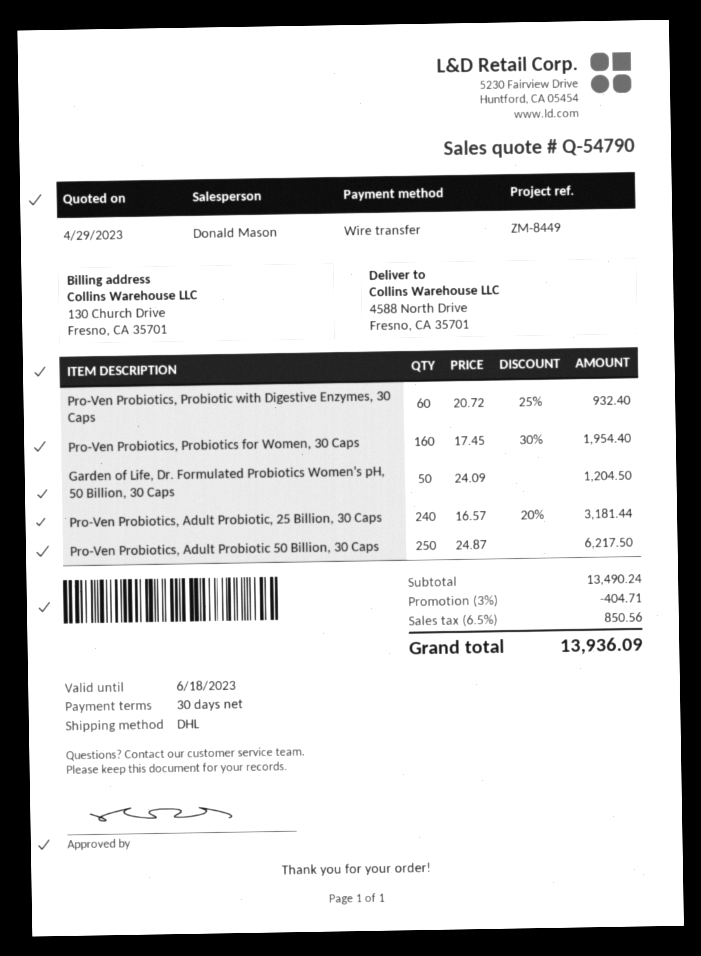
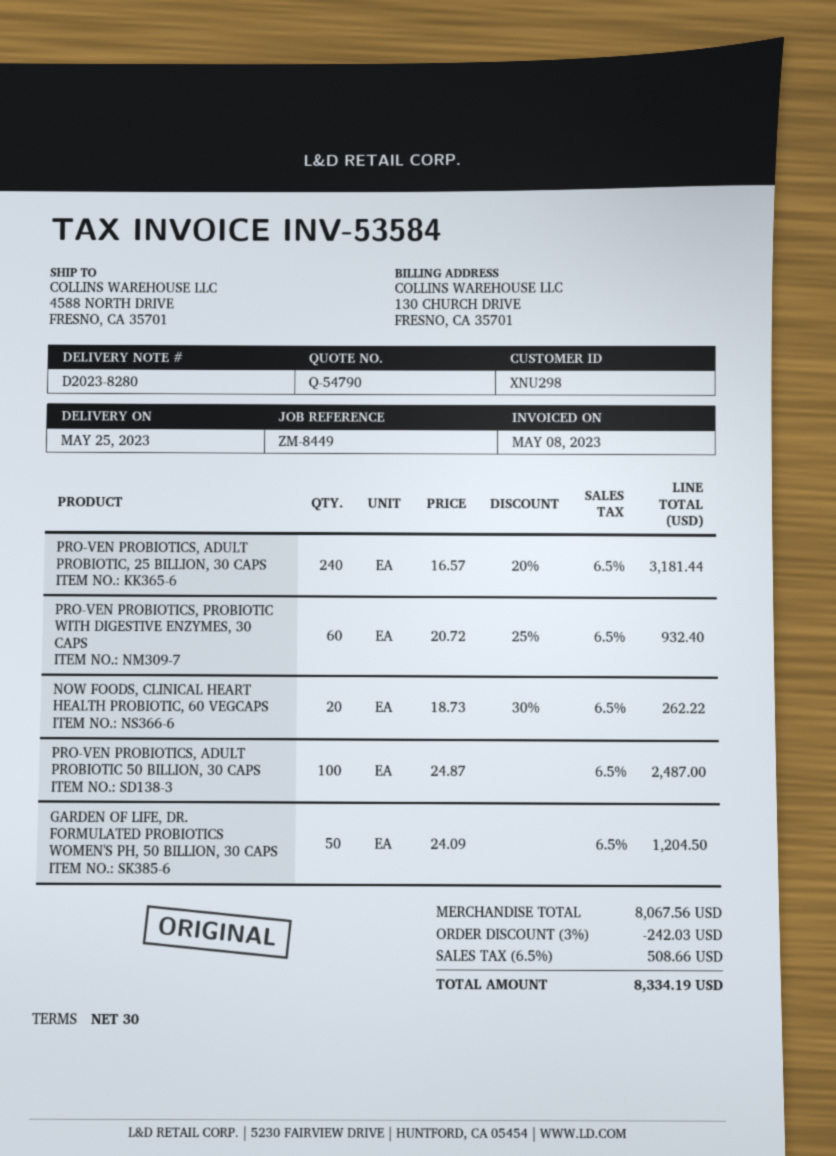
Pro-Ven Probiotics, Probiotics for Women, 30 Caps: 160 x 17.45 - 30% = 1954.40 -> none
Pro-Ven Probiotics, Adult Probiotic 50 Billion, 30 Caps: 250 x 24.87 = 6217.50 -> 100 x 24.87 = 2487.00
NOW FOODS, CLINICAL HEART HEALTH PROBIOTIC, 60 VEGCAPS: none -> 20 x 18.73 - 30% = 262.22
subtotal: 13490.24 -> 8067.56
discount: 3% = 404.71 -> 3% = 242.03
tax: 6.5% = 850.56 -> 6.5% = 508.66
total: 13936.09 -> 8334.19

